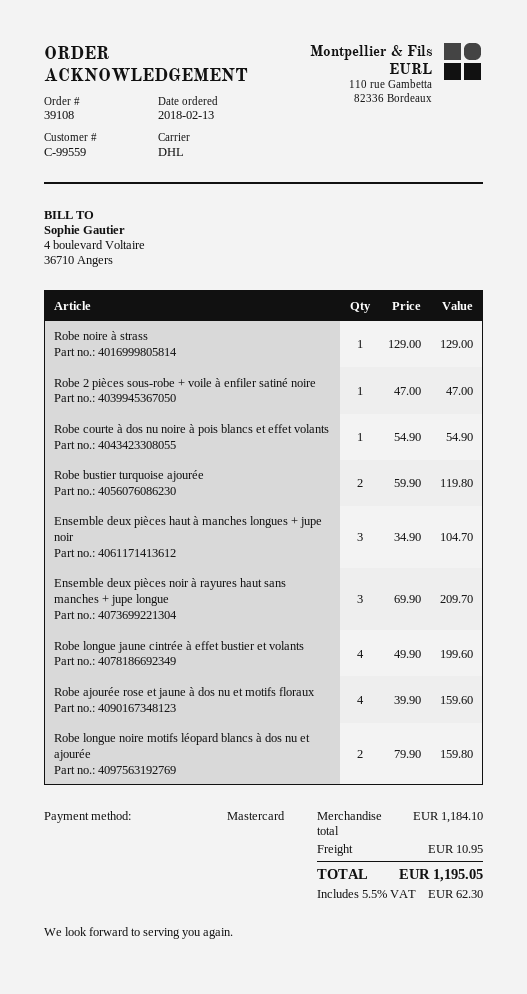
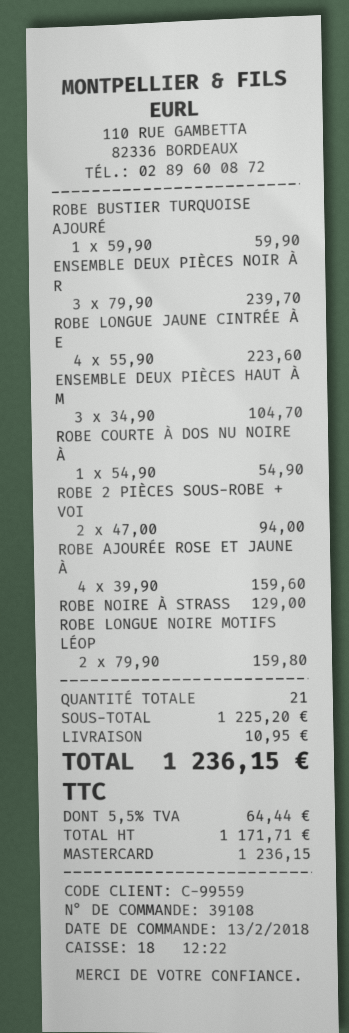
Robe 2 pièces sous-robe + voile à enfiler satiné noire: 1 x 47.00 = 47.00 -> 2 x 47.00 = 94.00
Robe bustier turquoise ajourée: 2 x 59.90 = 119.80 -> 1 x 59.90 = 59.90
Ensemble deux pièces noir à rayures haut sans manches + jupe longue: 3 x 69.90 = 209.70 -> 3 x 79.90 = 239.70
Robe longue jaune cintrée à effet bustier et volants: 4 x 49.90 = 199.60 -> 4 x 55.90 = 223.60
subtotal: 1184.10 -> 1225.20
tax: 5.5% = 62.30 -> 5.5% = 64.44
total: 1195.05 -> 1236.15

